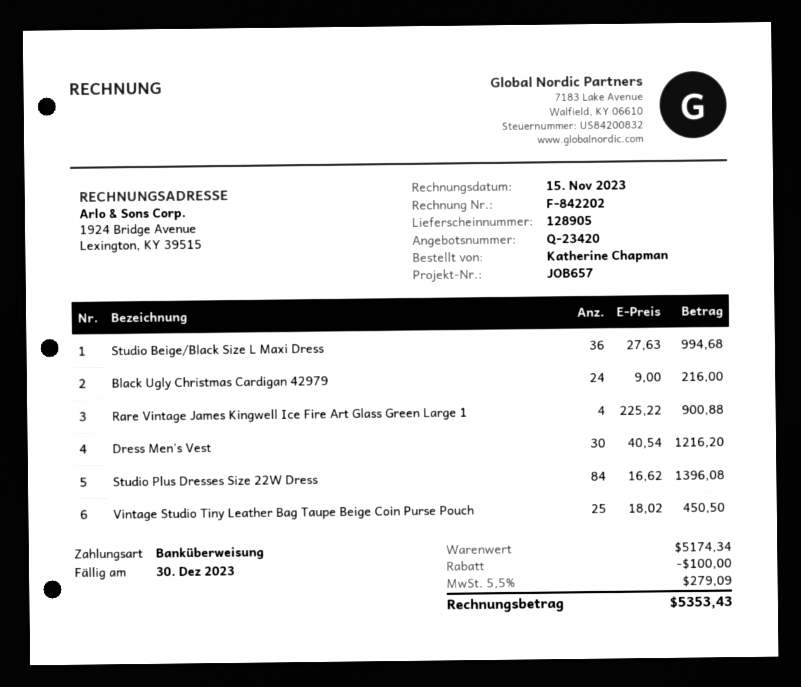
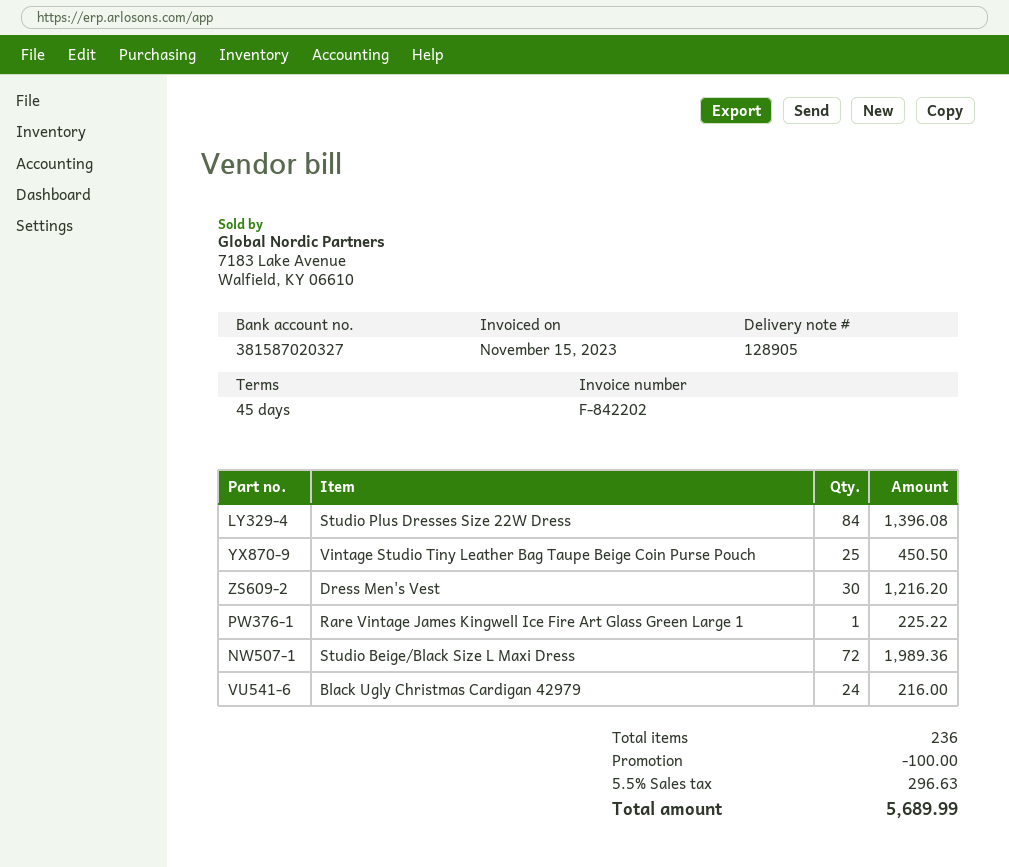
Studio Beige/Black Size L Maxi Dress: 36 for 994.68 -> 72 for 1989.36
Rare Vintage James Kingwell Ice Fire Art Glass Green Large 1: 4 for 900.88 -> 1 for 225.22
tax: 5.5% = 279.09 -> 5.5% = 296.63
total: 5353.43 -> 5689.99

